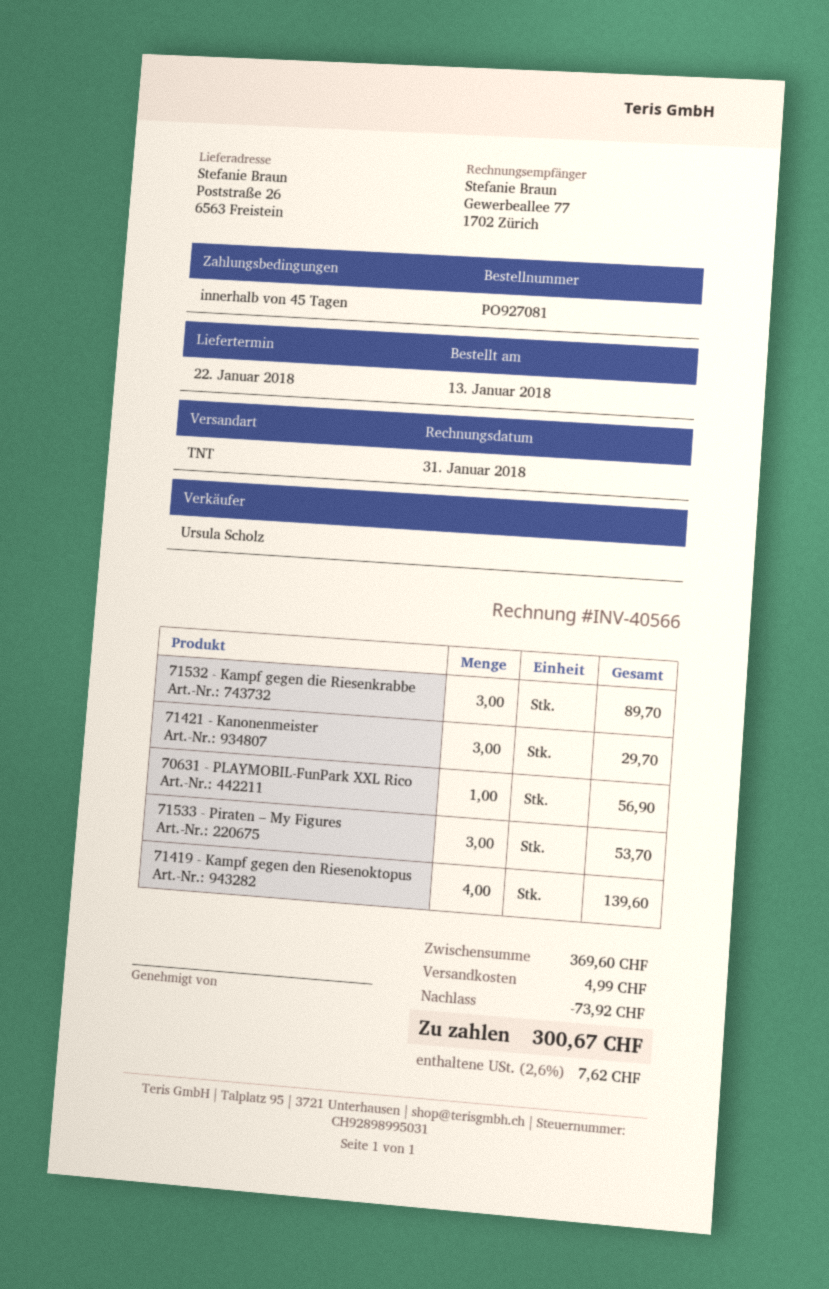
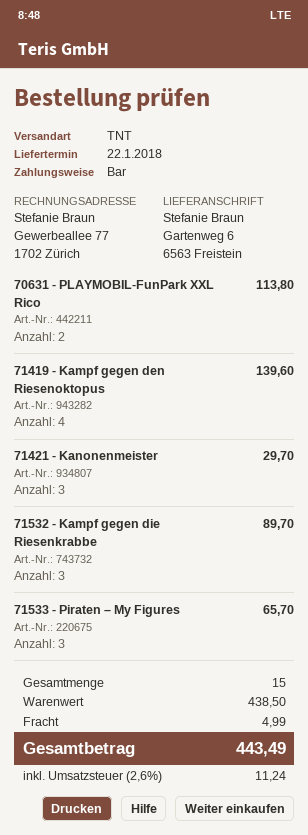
ship to: Poststraße 26, 6563 Freistein -> Gartenweg 6, 6563 Freistein
70631 - PLAYMOBIL-FunPark XXL Rico: 1 for 56.90 -> 2 for 113.80
71533 - Piraten – My Figures: 3 for 53.70 -> 3 for 65.70
subtotal: 369.60 -> 438.50
discount: 73.92 -> none
tax: 2.6% = 7.62 -> 2.6% = 11.24
total: 300.67 -> 443.49

